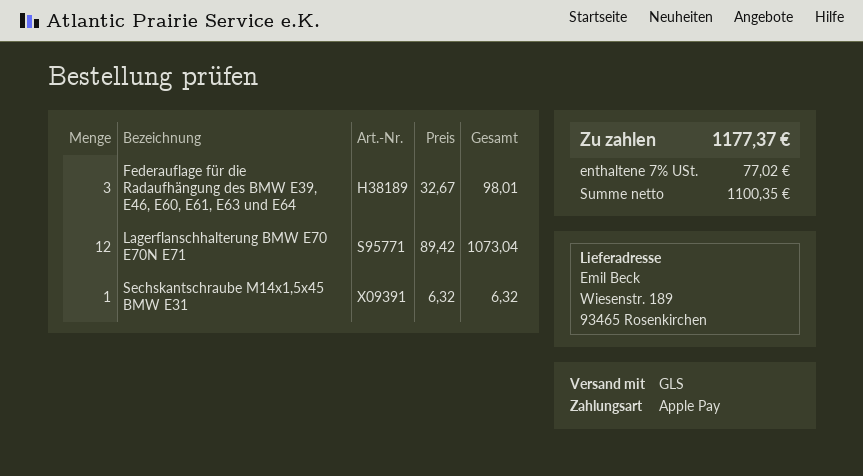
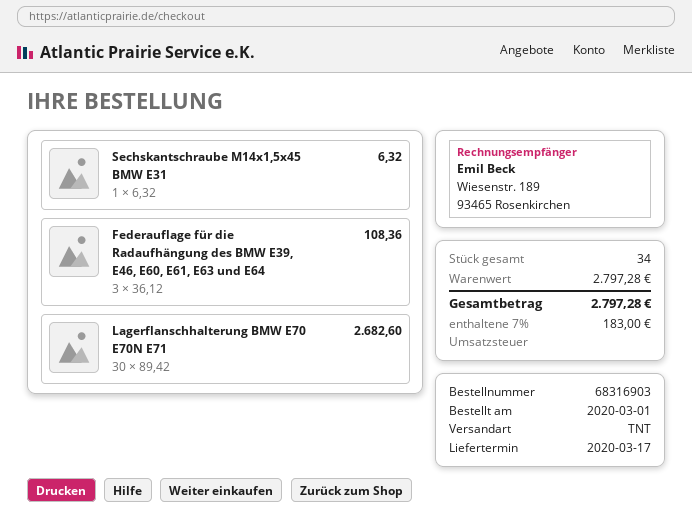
shipping method: GLS -> TNT
Federauflage für die Radaufhängung des BMW E39, E46, E60, E61, E63 und E64: 3 x 32.67 = 98.01 -> 3 x 36.12 = 108.36
Lagerflanschhalterung BMW E70 E70N E71: 12 x 89.42 = 1073.04 -> 30 x 89.42 = 2682.60
tax: 7% = 77.02 -> 7% = 183.00
total: 1177.37 -> 2797.28

